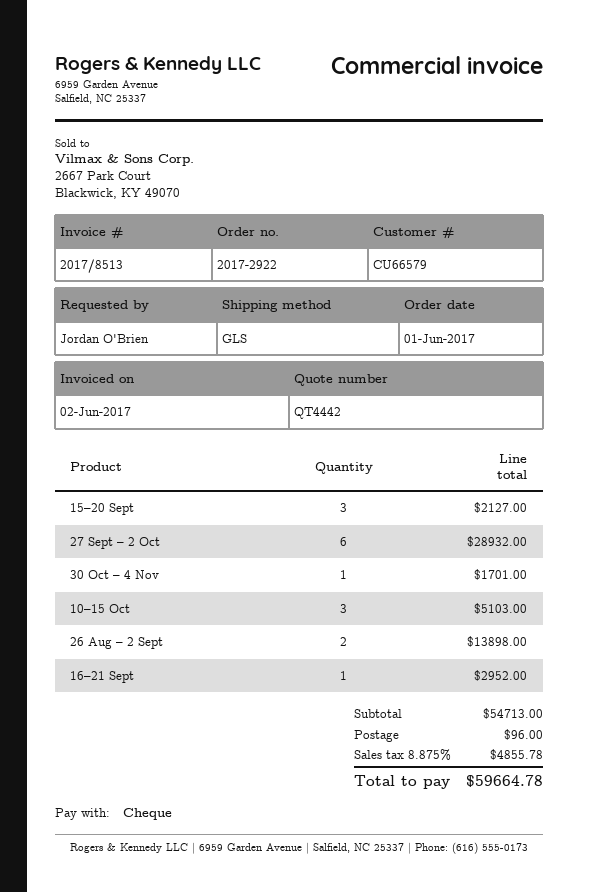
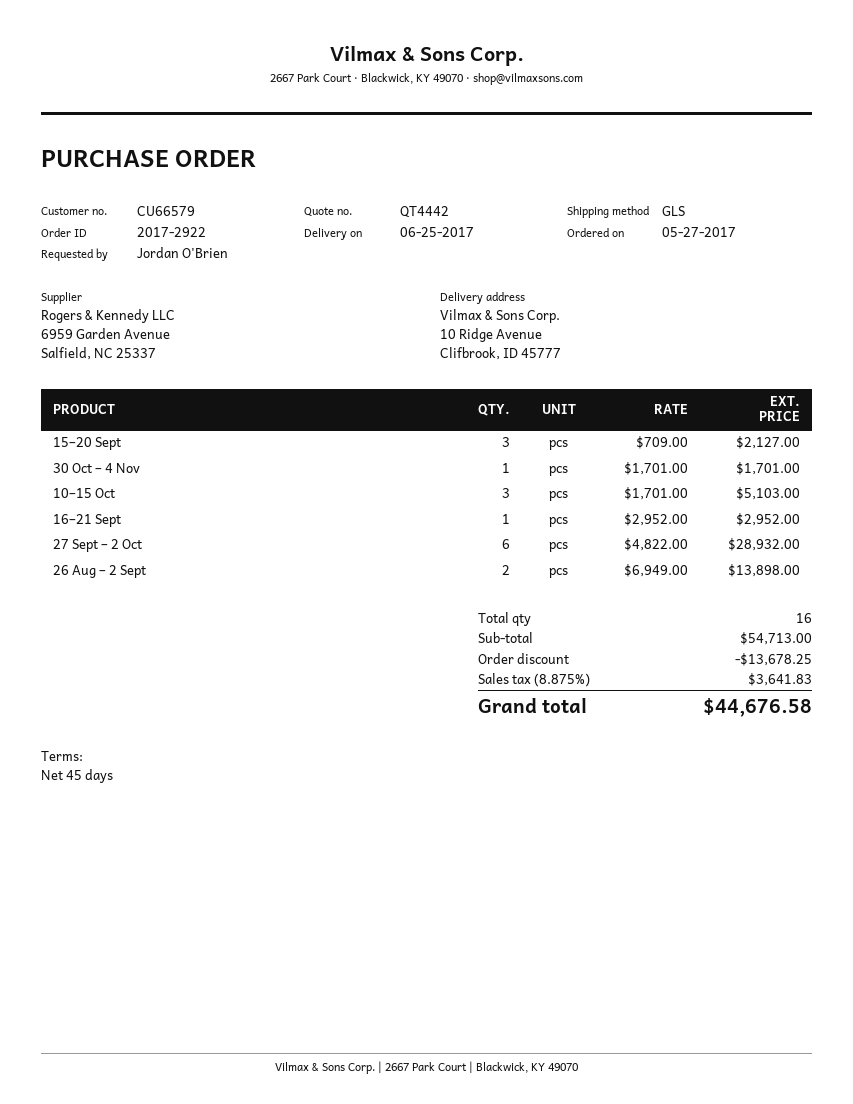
order date: 2017-06-01 -> 2017-05-27
discount: none -> 13678.25
shipping: 96.00 -> none
tax: 8.875% = 4855.78 -> 8.875% = 3641.83
total: 59664.78 -> 44676.58

